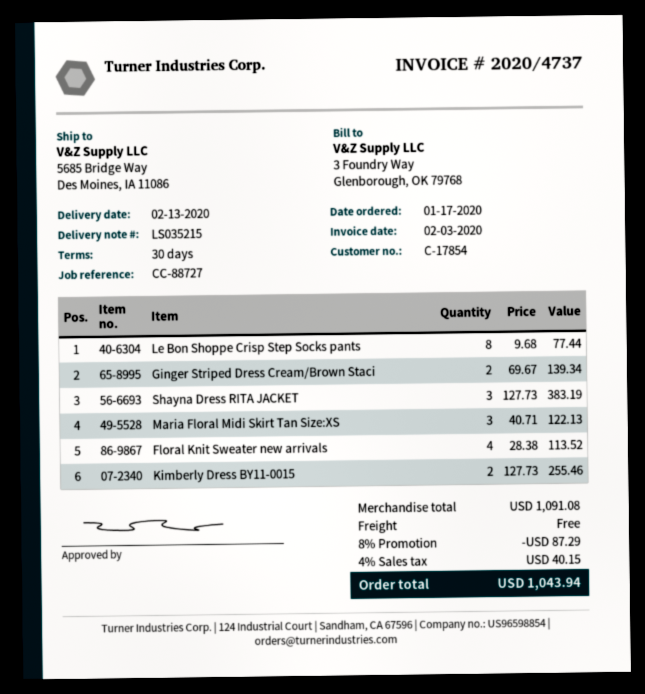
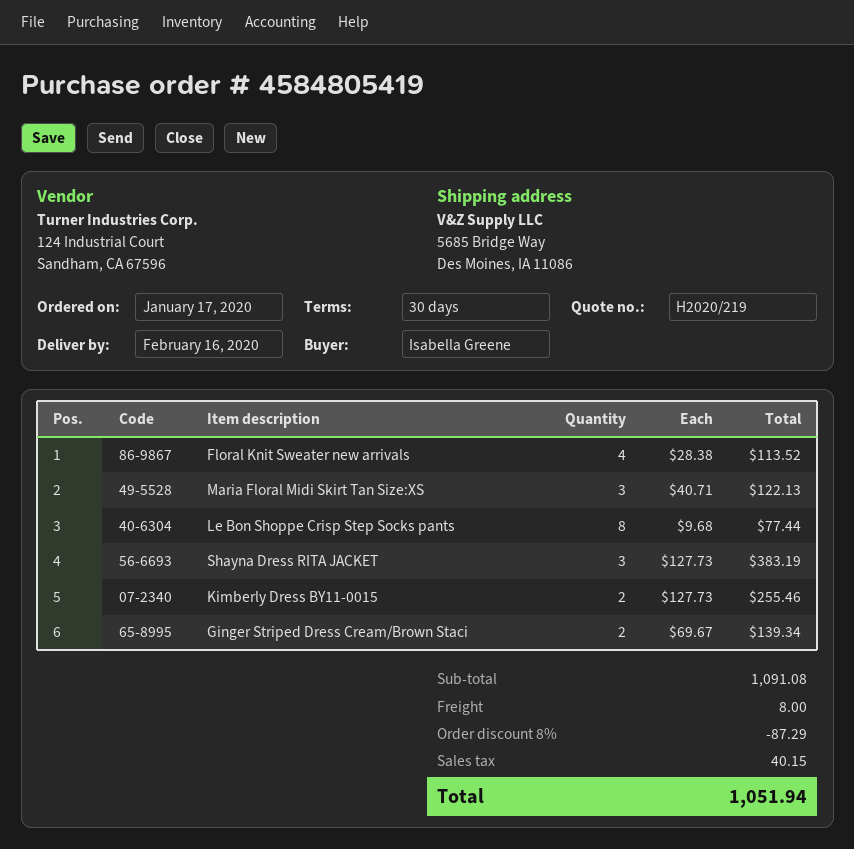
delivery date: 2020-02-13 -> 2020-02-16
shipping: 0.00 -> 8.00
total: 1043.94 -> 1051.94

